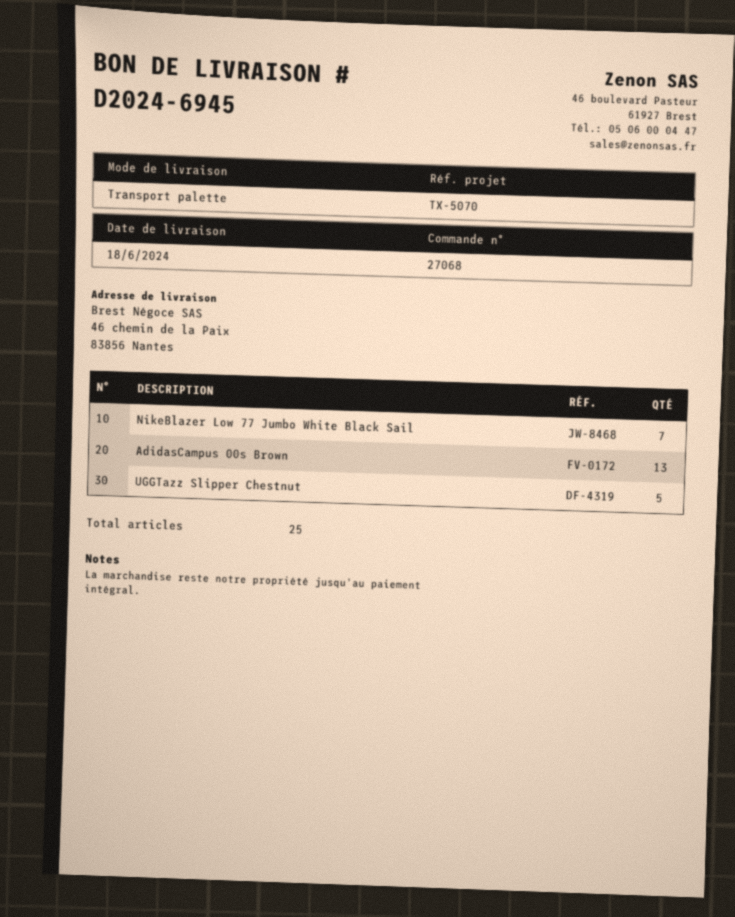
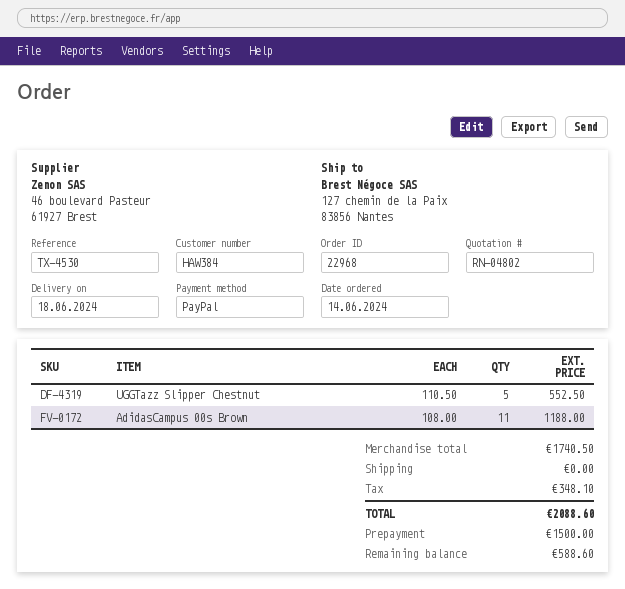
order number: 27068 -> 22968
reference: TX-5070 -> TX-4530
ship to: 46 chemin de la Paix, 83856 Nantes -> 127 chemin de la Paix, 83856 Nantes
NikeBlazer Low 77 Jumbo White Black Sail: 7 -> none
AdidasCampus 00s Brown: 13 -> 11

